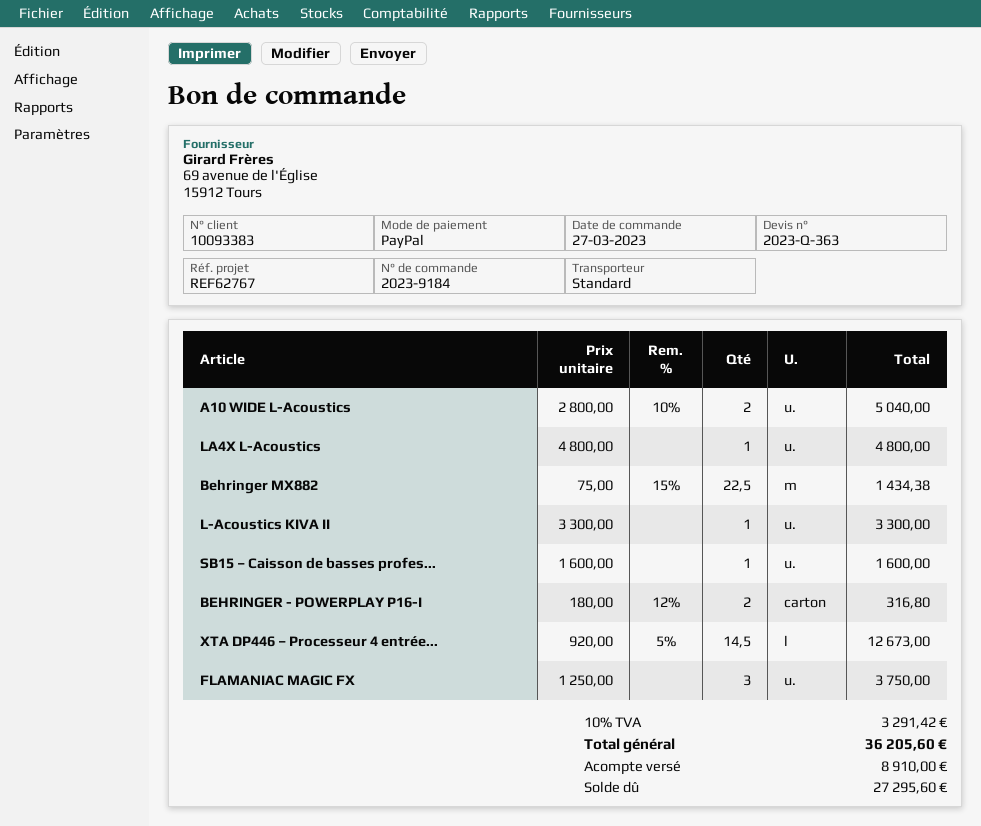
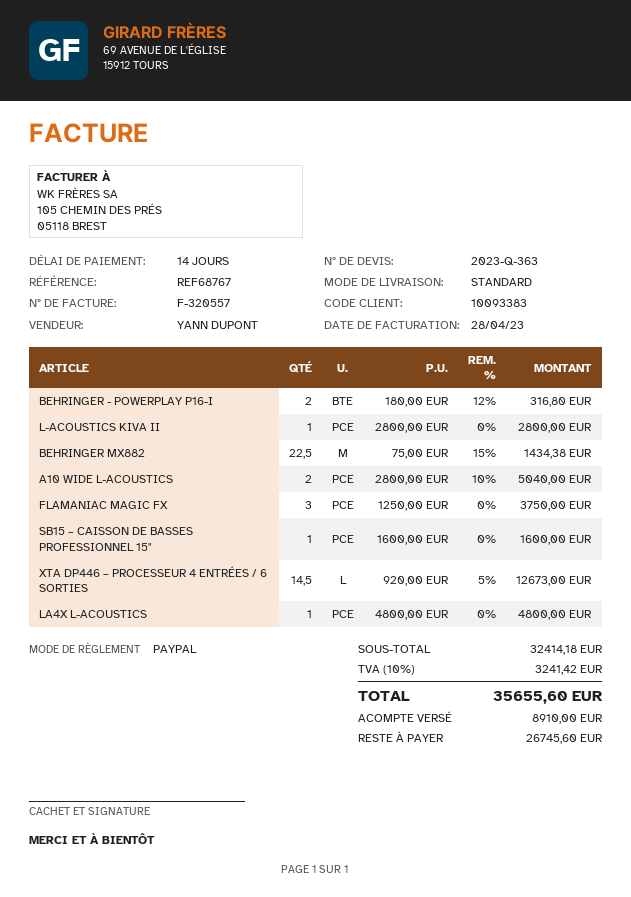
reference: REF62767 -> REF68767
L-Acoustics KIVA II: 1 x 3300.00 = 3300.00 -> 1 x 2800.00 = 2800.00
tax: 10% = 3291.42 -> 10% = 3241.42
total: 36205.60 -> 35655.60
balance: 27295.60 -> 26745.60

